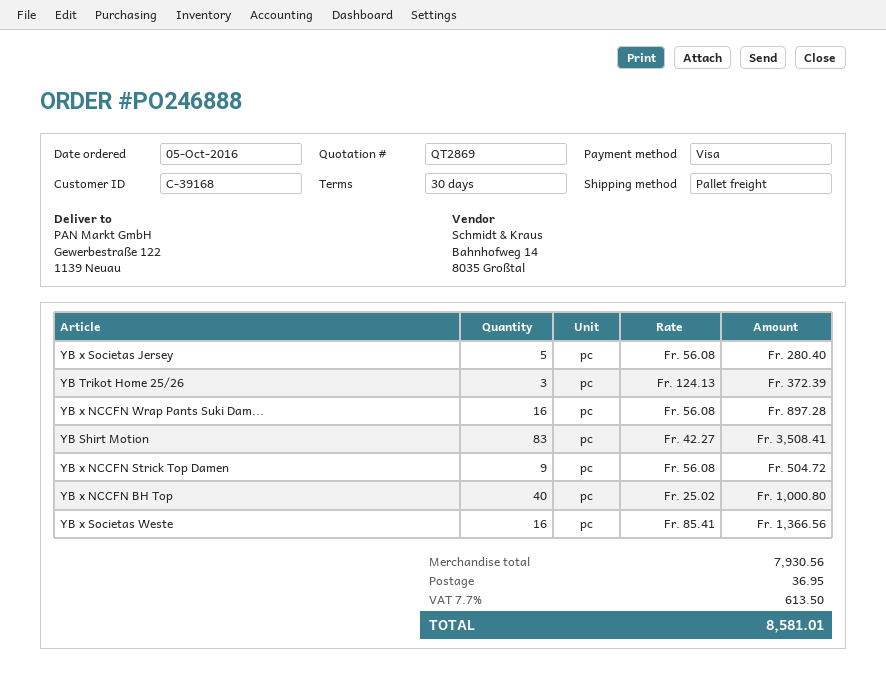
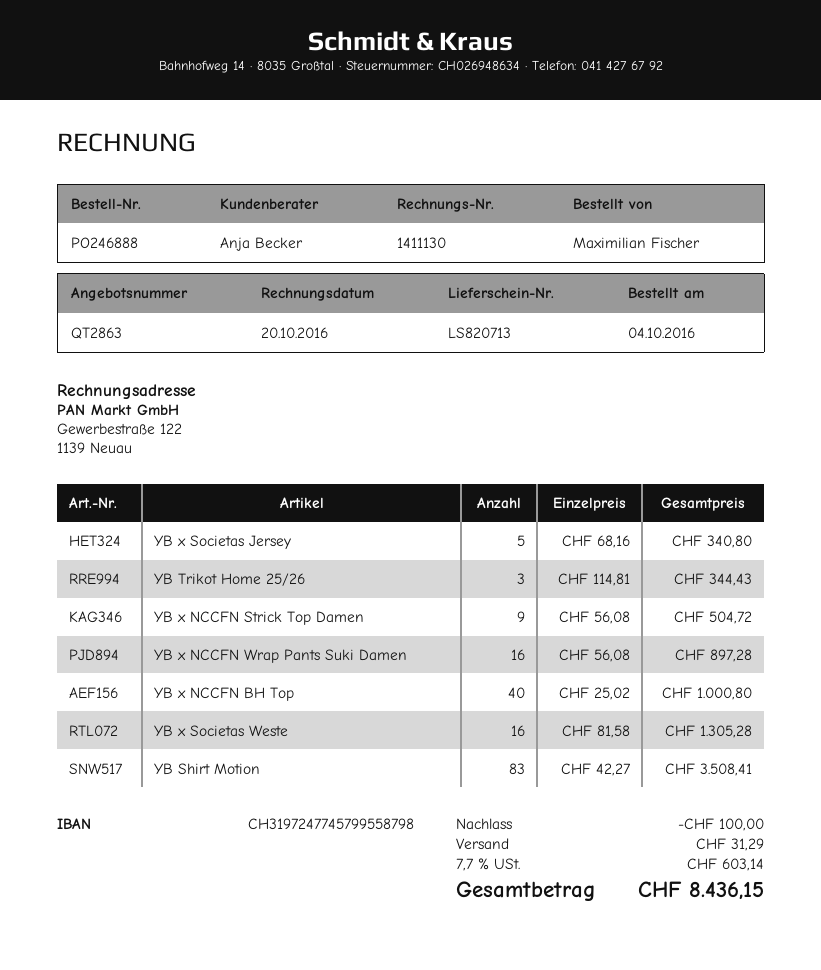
quote number: QT2869 -> QT2863
order date: 2016-10-05 -> 2016-10-04
YB x Societas Jersey: 5 x 56.08 = 280.40 -> 5 x 68.16 = 340.80
YB Trikot Home 25/26: 3 x 124.13 = 372.39 -> 3 x 114.81 = 344.43
YB x Societas Weste: 16 x 85.41 = 1366.56 -> 16 x 81.58 = 1305.28
discount: none -> 100.00
shipping: 36.95 -> 31.29
tax: 7.7% = 613.50 -> 7.7% = 603.14
total: 8581.01 -> 8436.15

